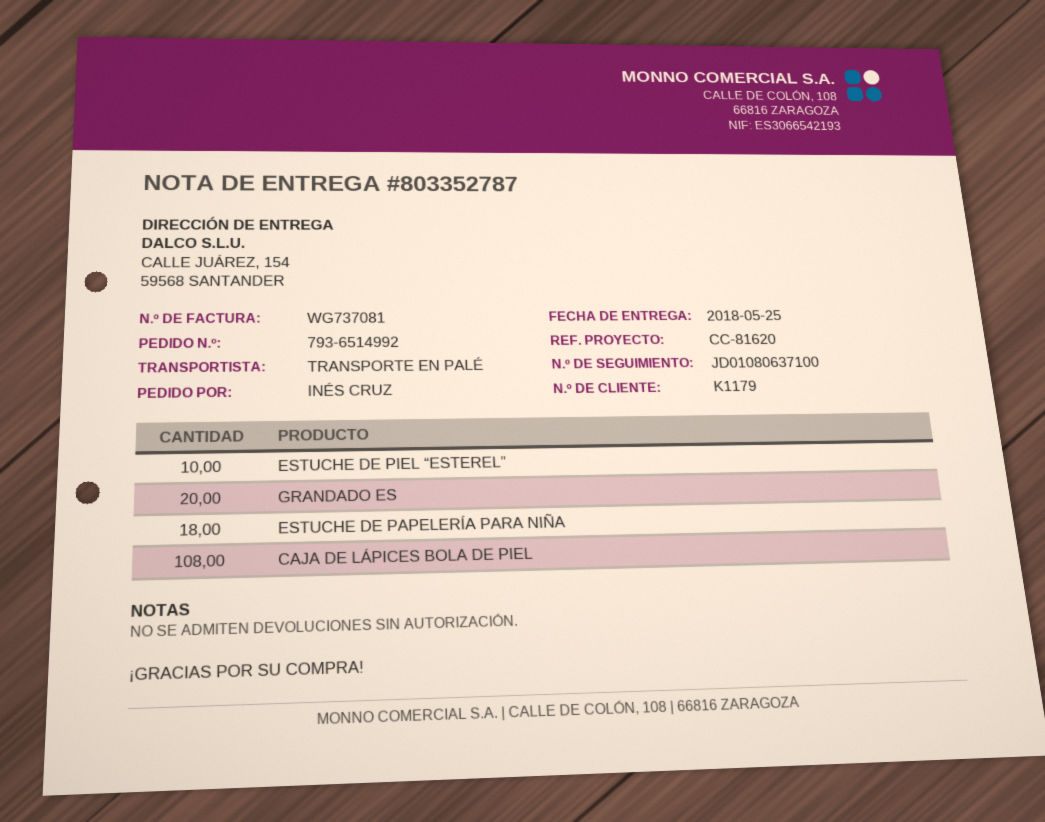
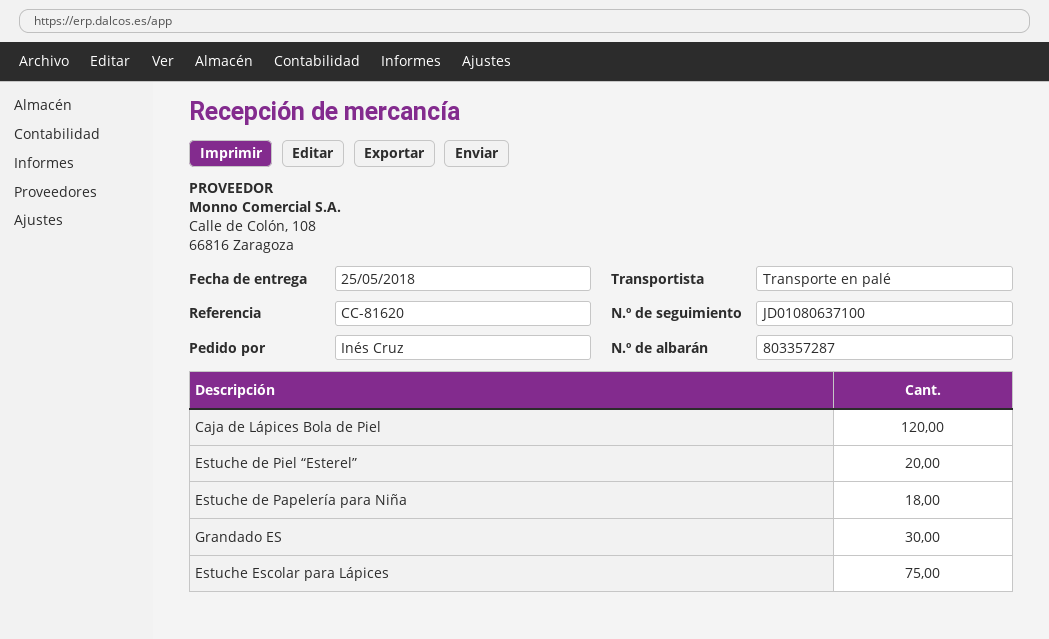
delivery note number: 803352787 -> 803357287
ESTUCHE DE PIEL “ESTEREL”: 10 -> 20
GRANDADO ES: 20 -> 30
CAJA DE LÁPICES BOLA DE PIEL: 108 -> 120
Estuche Escolar para Lápices: none -> 75

